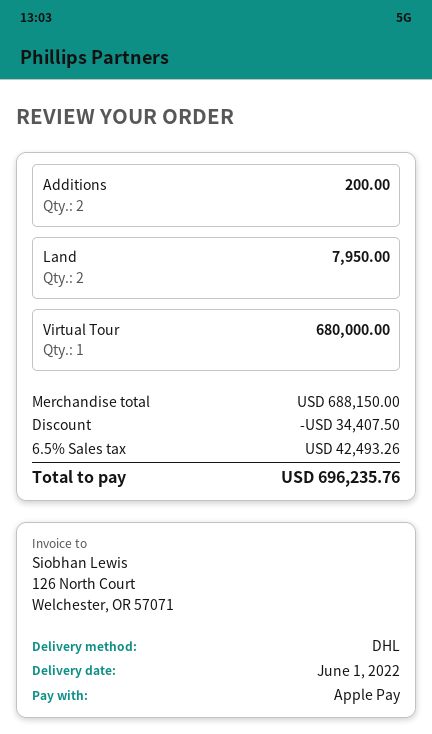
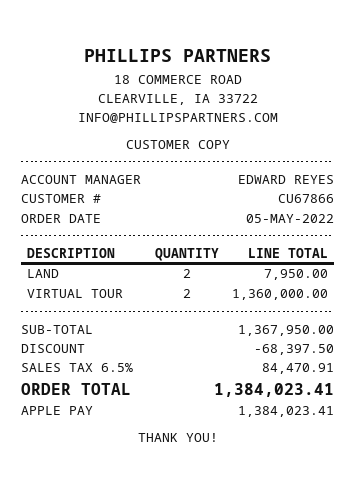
Additions: 2 for 200.00 -> none
Virtual Tour: 1 for 680000.00 -> 2 for 1360000.00
subtotal: 688150.00 -> 1367950.00
discount: 34407.50 -> 68397.50
tax: 6.5% = 42493.26 -> 6.5% = 84470.91
total: 696235.76 -> 1384023.41

